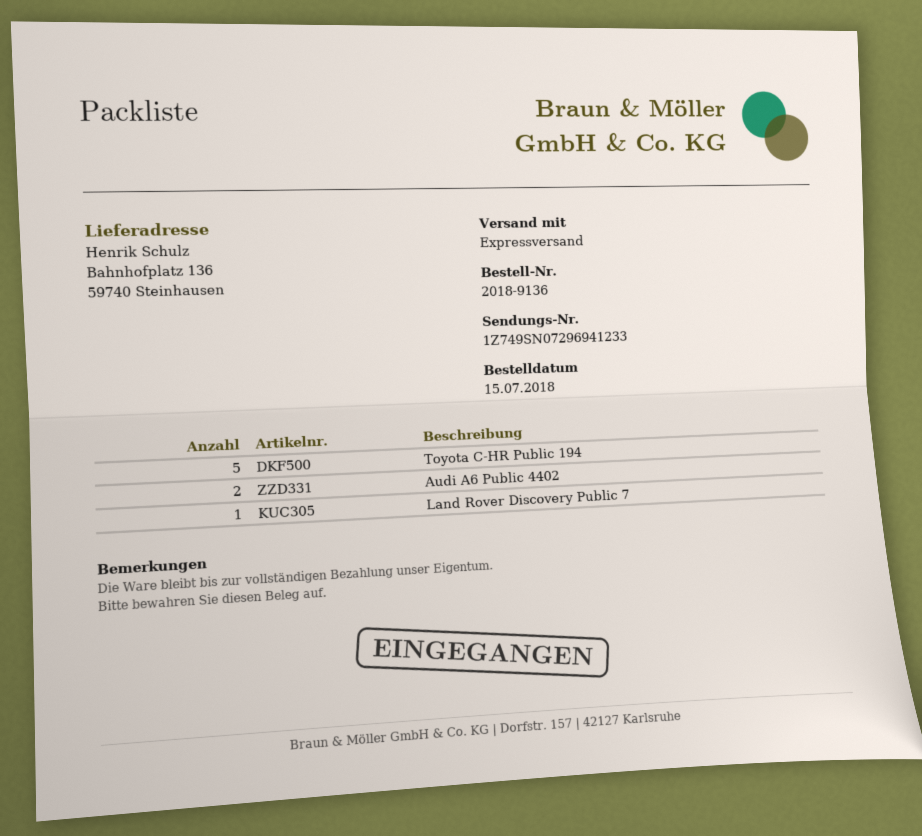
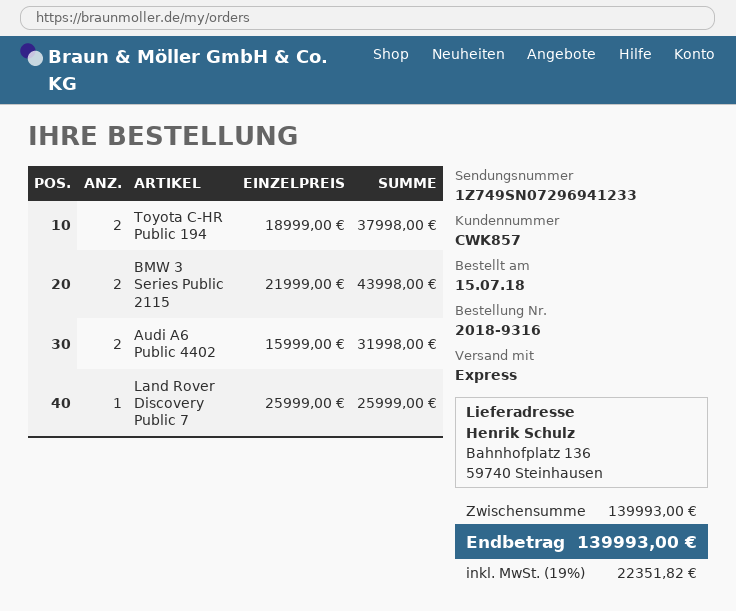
order number: 2018-9136 -> 2018-9316
Toyota C-HR Public 194: 5 -> 2
BMW 3 Series Public 2115: none -> 2

